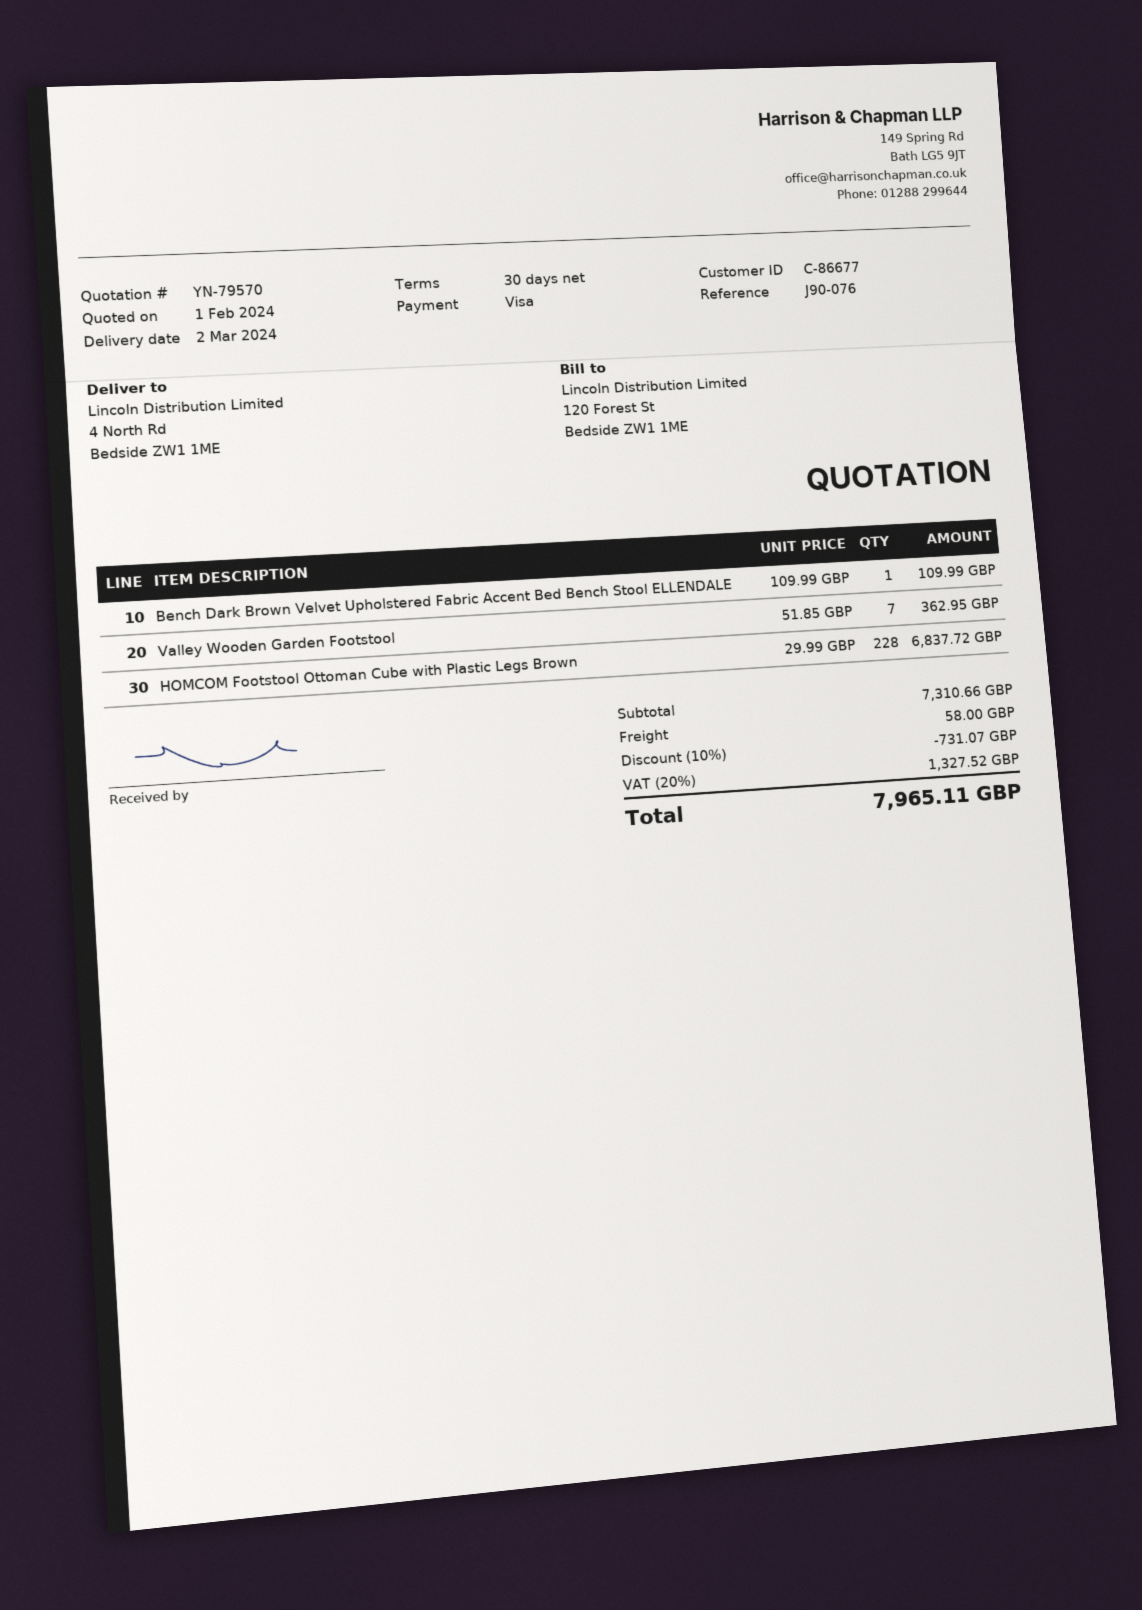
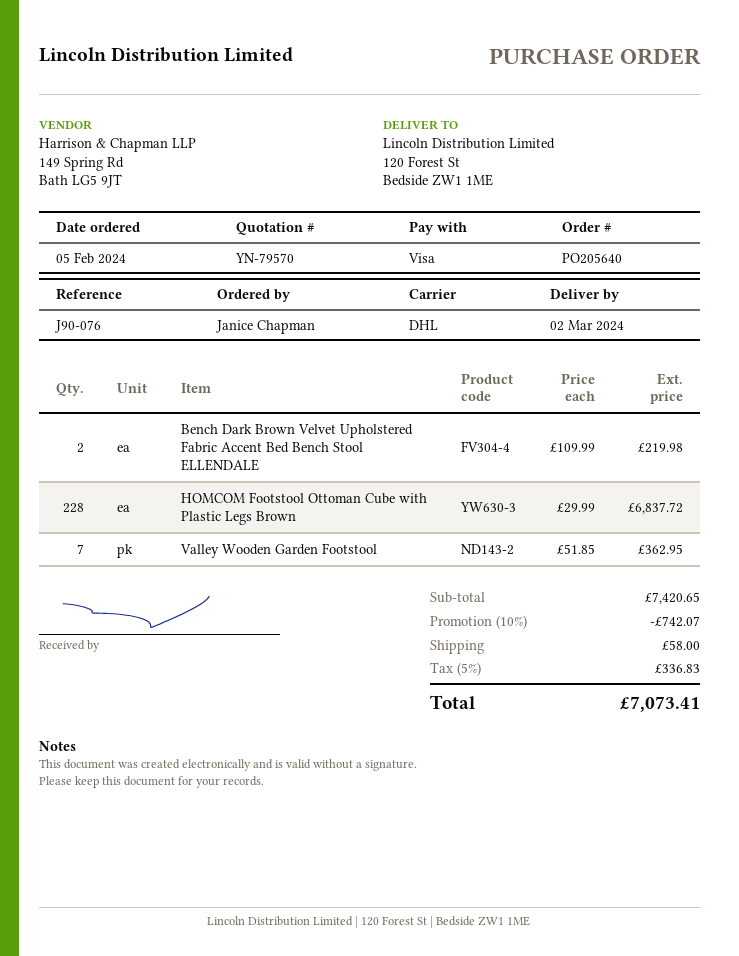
ship to: 4 North Rd, Bedside ZW1 1ME -> 120 Forest St, Bedside ZW1 1ME
Bench Dark Brown Velvet Upholstered Fabric Accent Bed Bench Stool ELLENDALE: 1 x 109.99 = 109.99 -> 2 x 109.99 = 219.98
subtotal: 7310.66 -> 7420.65
discount: 10% = 731.07 -> 10% = 742.07
tax: 20% = 1327.52 -> 5% = 336.83
total: 7965.11 -> 7073.41

